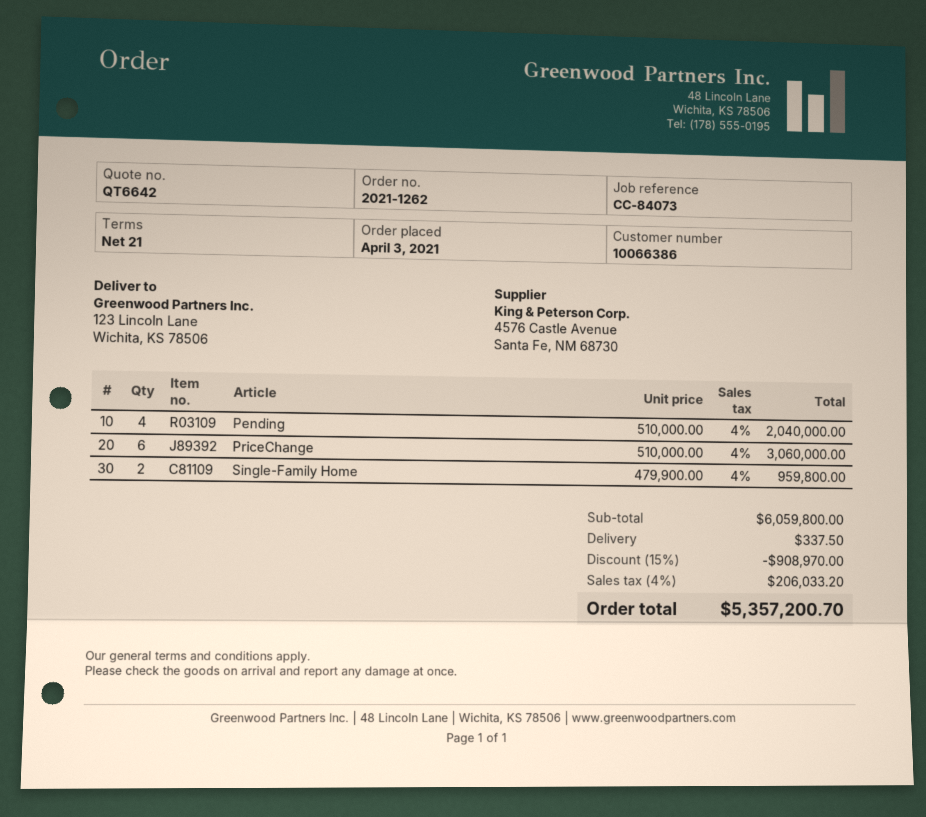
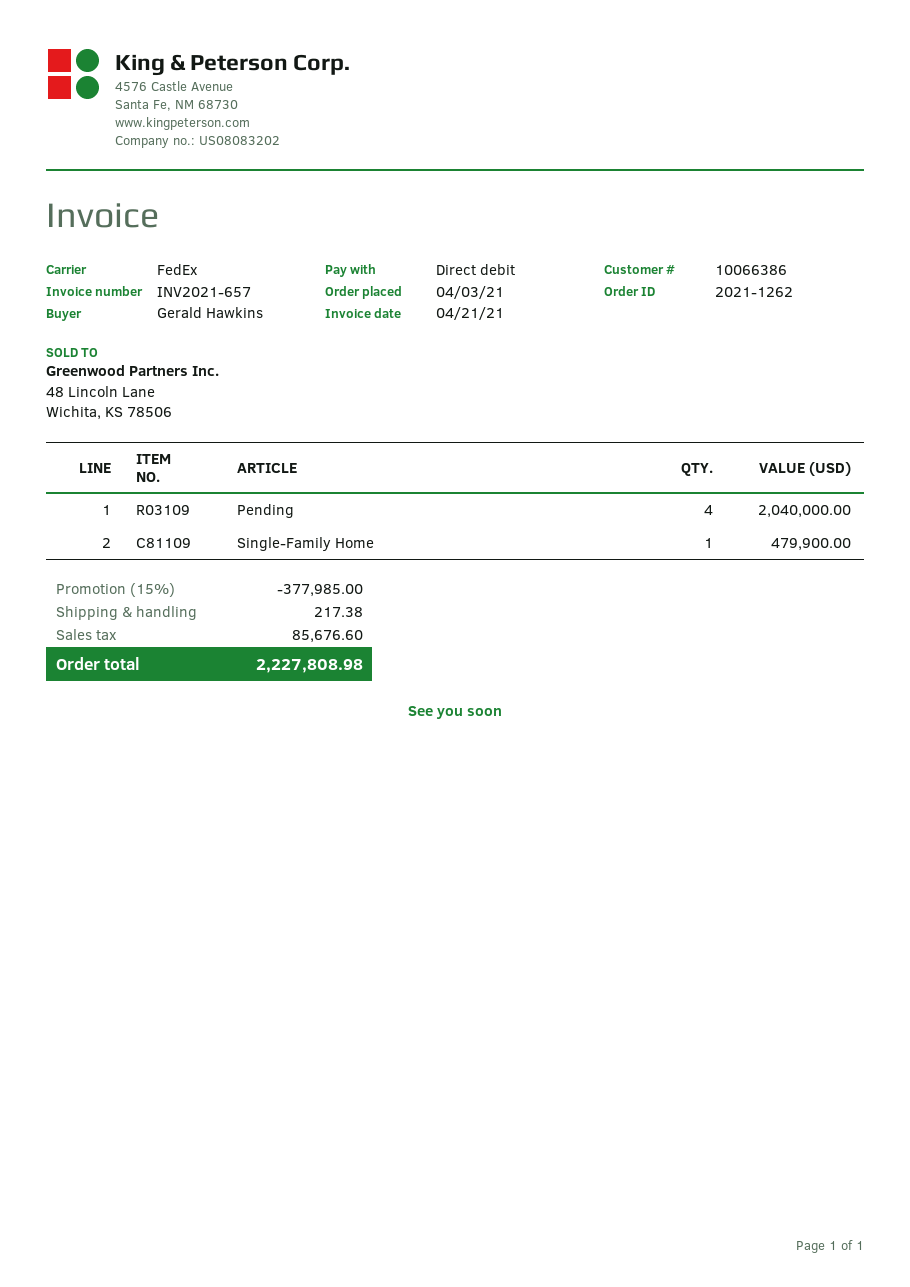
PriceChange: 6 for 3060000.00 -> none
Single-Family Home: 2 for 959800.00 -> 1 for 479900.00
discount: 15% = 908970.00 -> 15% = 377985.00
shipping: 337.50 -> 217.38
tax: 206033.20 -> 85676.60
total: 5357200.70 -> 2227808.98

